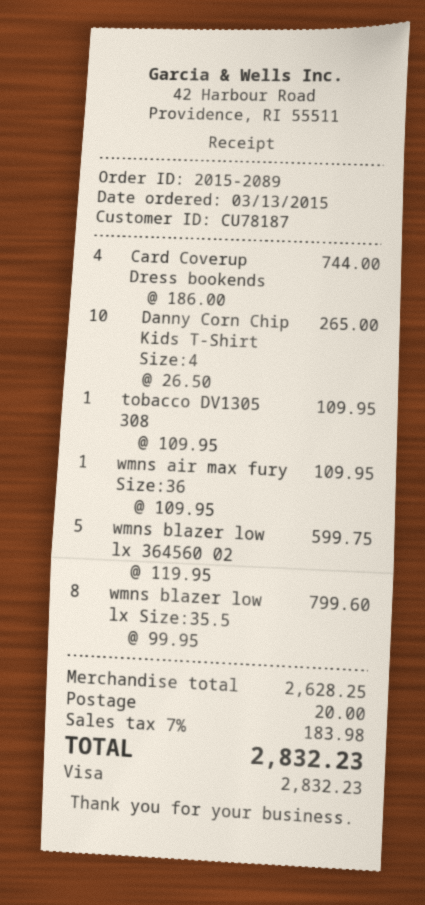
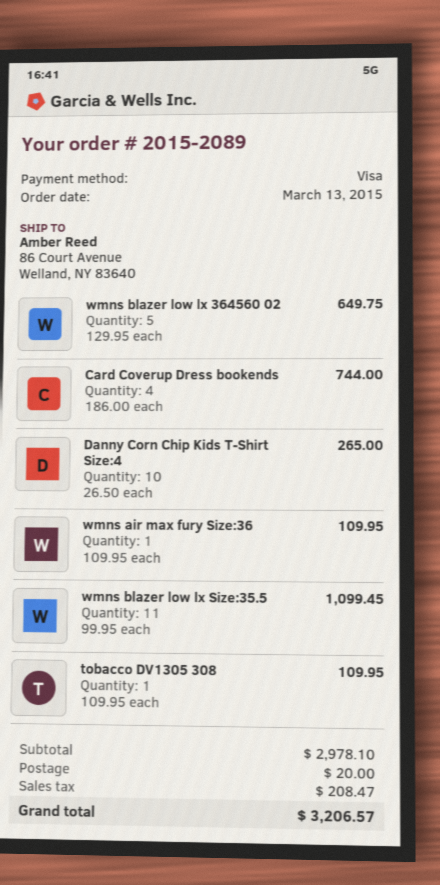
wmns blazer low lx 364560 02: 5 x 119.95 = 599.75 -> 5 x 129.95 = 649.75
wmns blazer low lx Size:35.5: 8 x 99.95 = 799.60 -> 11 x 99.95 = 1099.45
subtotal: 2628.25 -> 2978.10
tax: 183.98 -> 208.47
total: 2832.23 -> 3206.57

